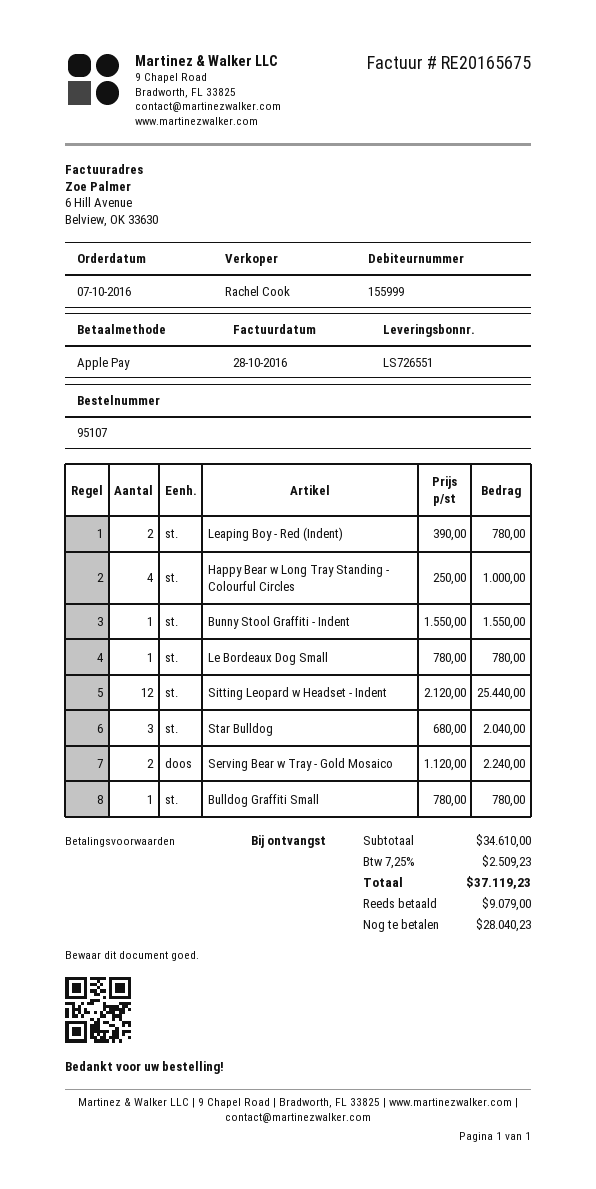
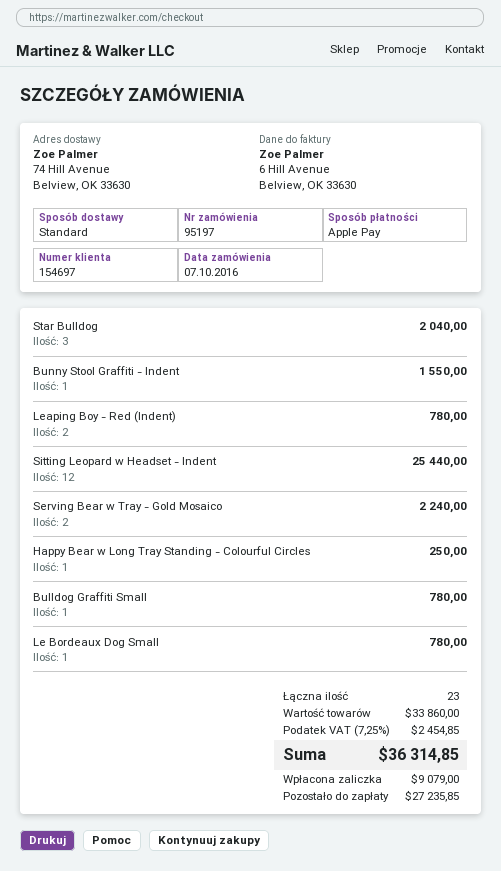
order number: 95107 -> 95197
customer number: 155999 -> 154697
Happy Bear w Long Tray Standing - Colourful Circles: 4 for 1000.00 -> 1 for 250.00
subtotal: 34610.00 -> 33860.00
tax: 7.25% = 2509.23 -> 7.25% = 2454.85
total: 37119.23 -> 36314.85
balance: 28040.23 -> 27235.85

